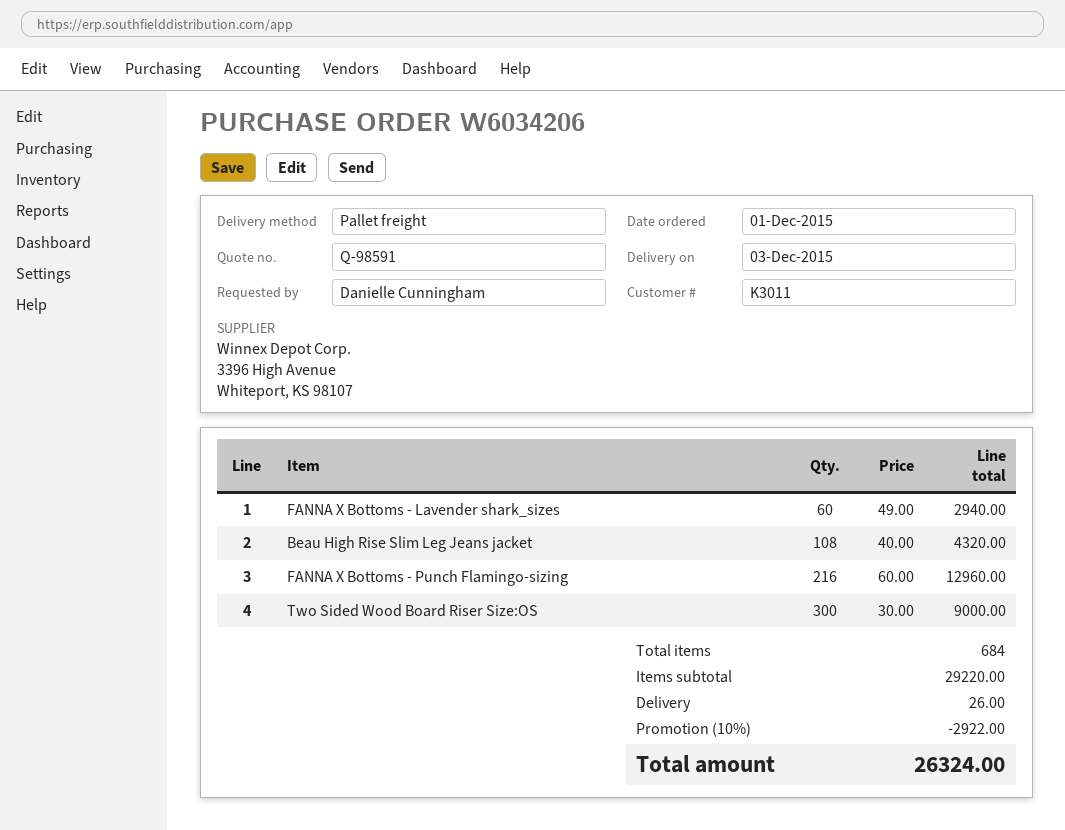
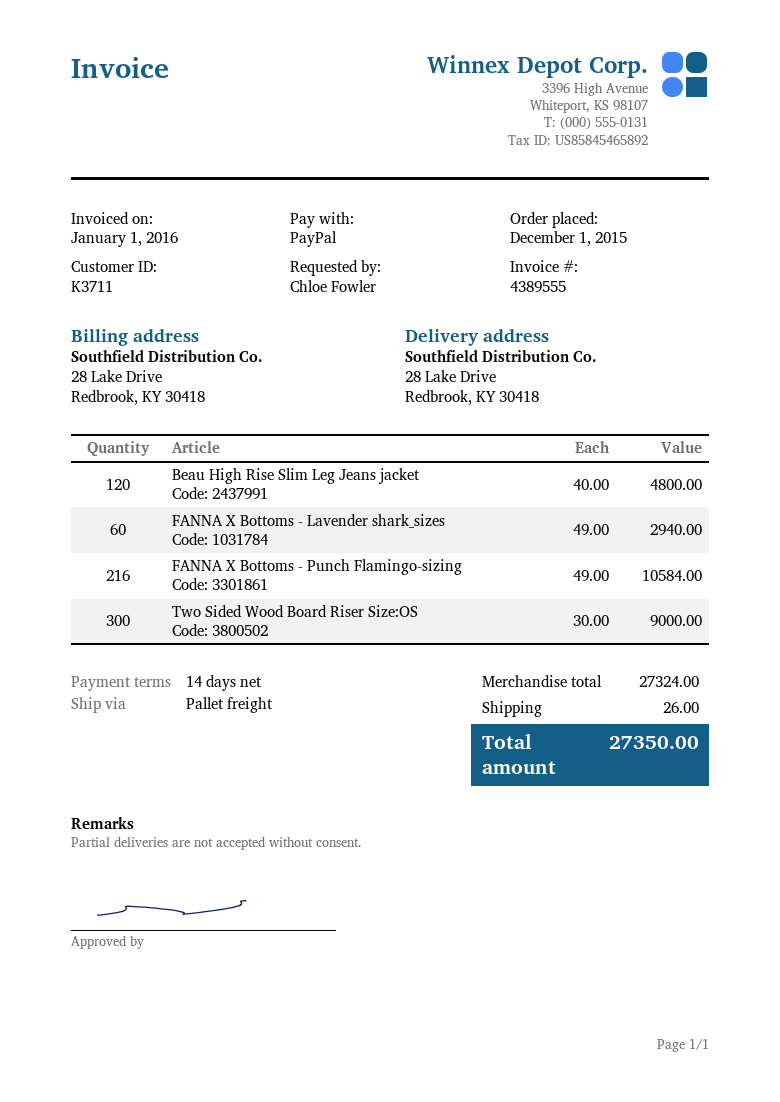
customer number: K3011 -> K3711
ordered by: Danielle Cunningham -> Chloe Fowler
Beau High Rise Slim Leg Jeans jacket: 108 x 40.00 = 4320.00 -> 120 x 40.00 = 4800.00
FANNA X Bottoms - Punch Flamingo-sizing: 216 x 60.00 = 12960.00 -> 216 x 49.00 = 10584.00
subtotal: 29220.00 -> 27324.00
discount: 10% = 2922.00 -> none
total: 26324.00 -> 27350.00

